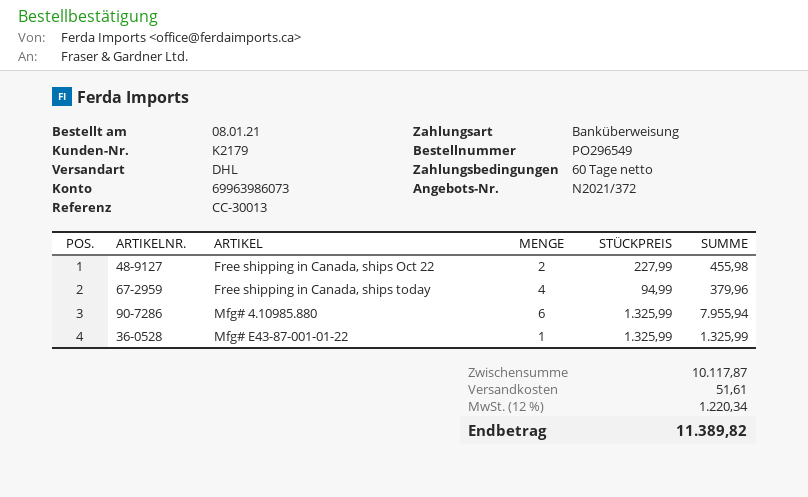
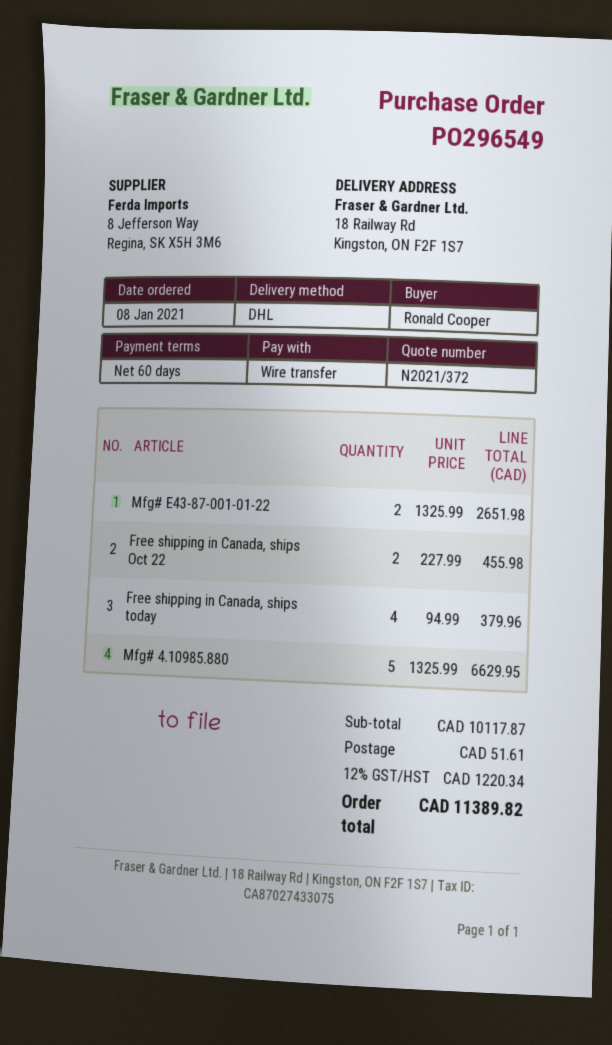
Mfg# 4.10985.880: 6 x 1325.99 = 7955.94 -> 5 x 1325.99 = 6629.95
Mfg# E43-87-001-01-22: 1 x 1325.99 = 1325.99 -> 2 x 1325.99 = 2651.98

